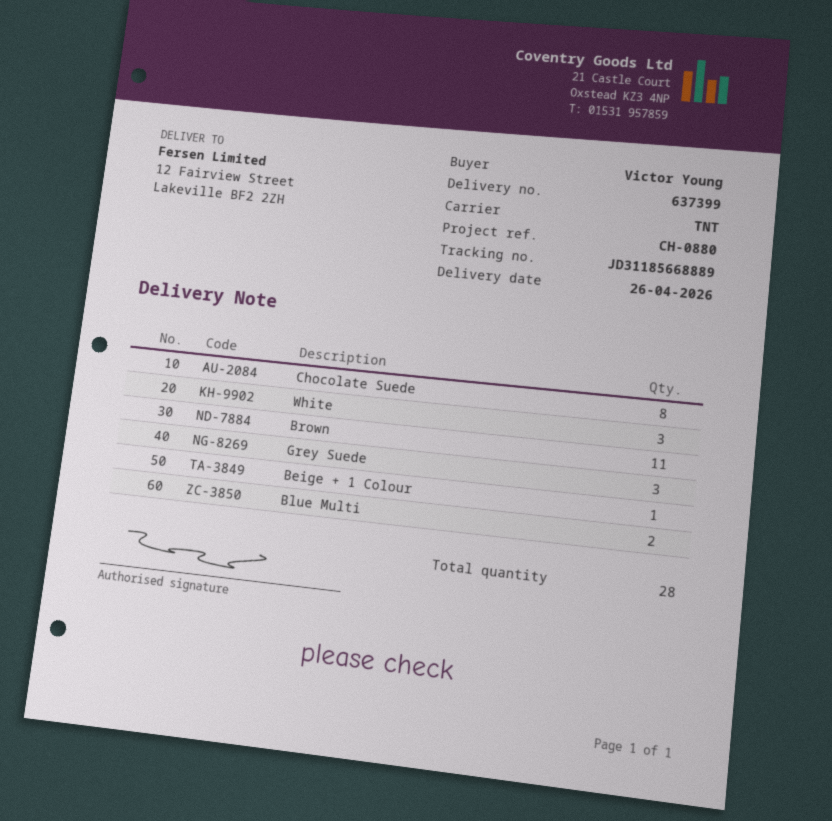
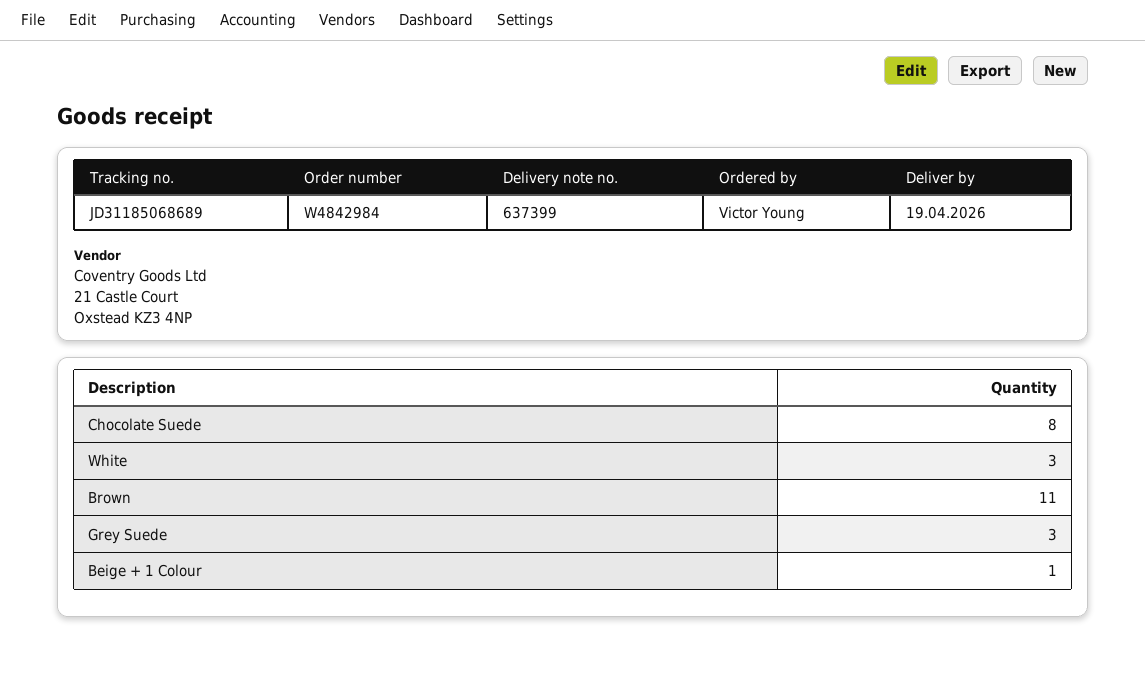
delivery date: 2026-04-26 -> 2026-04-19
tracking number: JD31185668889 -> JD31185068689
Blue Multi: 2 -> none

